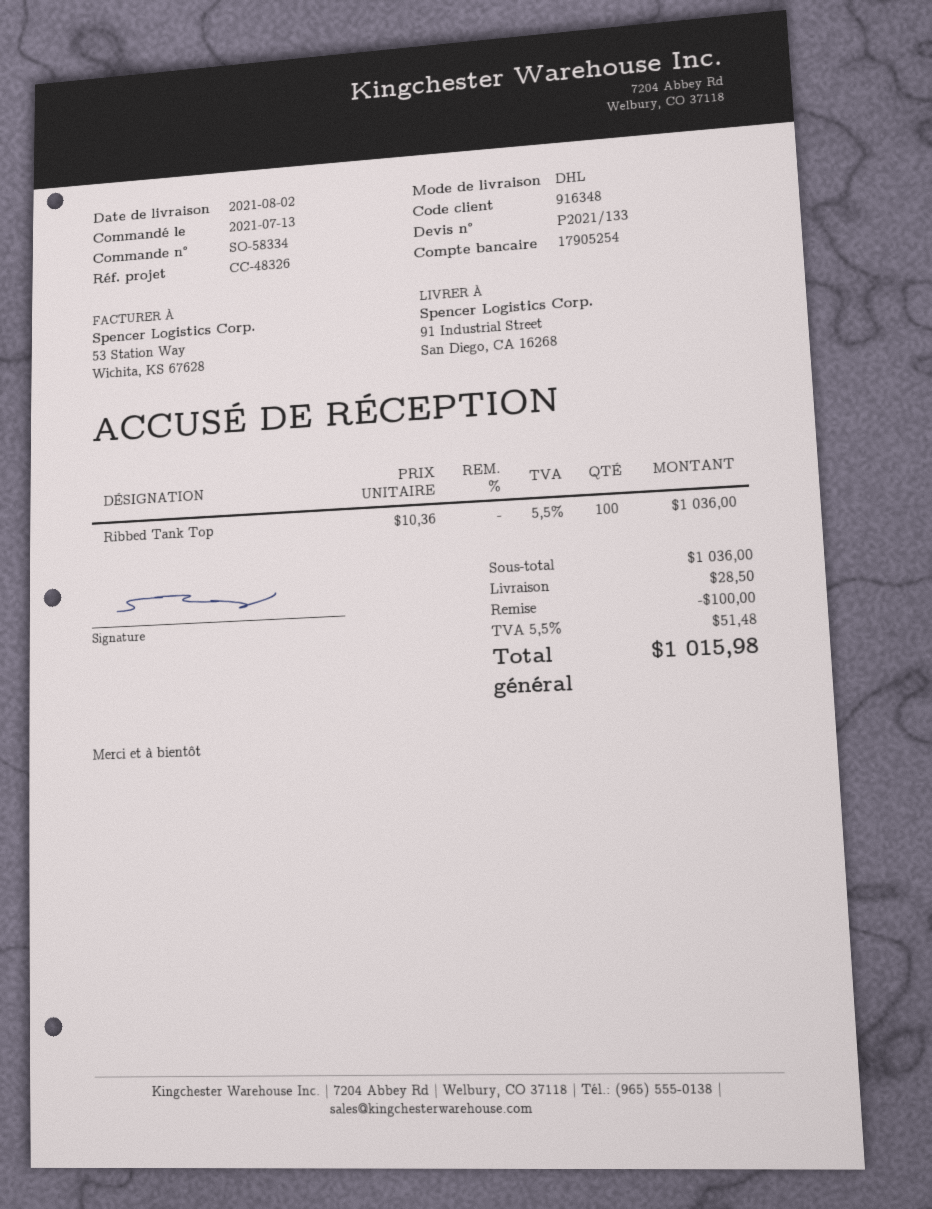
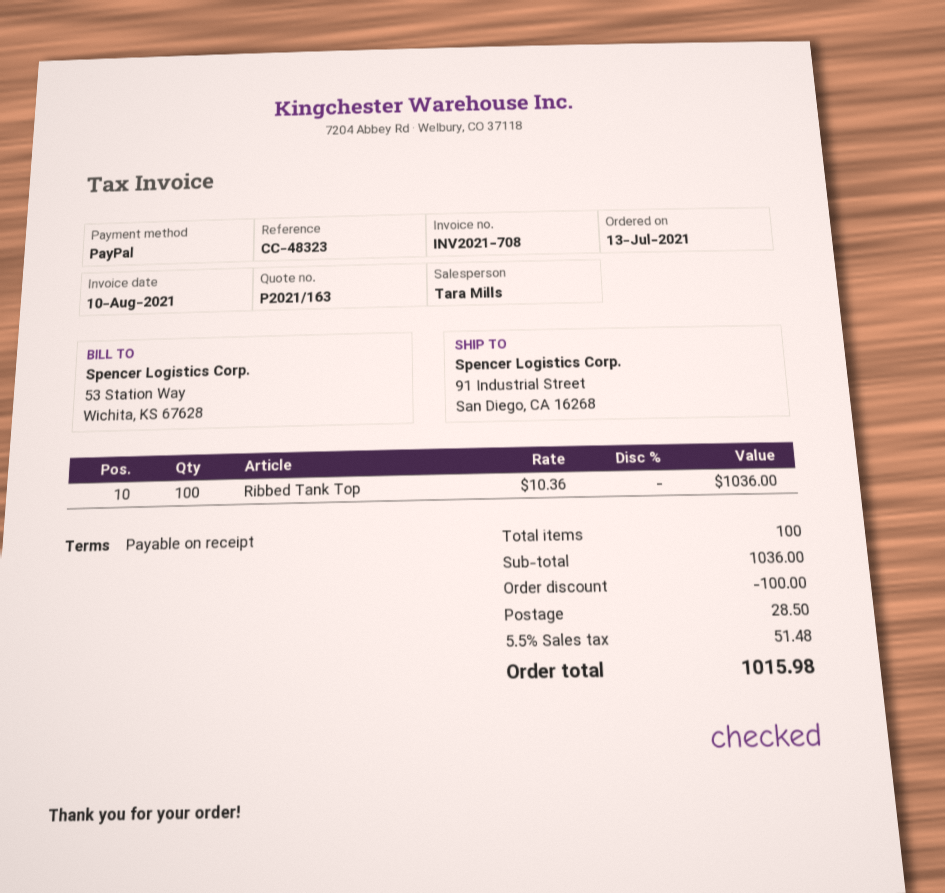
quote number: P2021/133 -> P2021/163
reference: CC-48326 -> CC-48323

